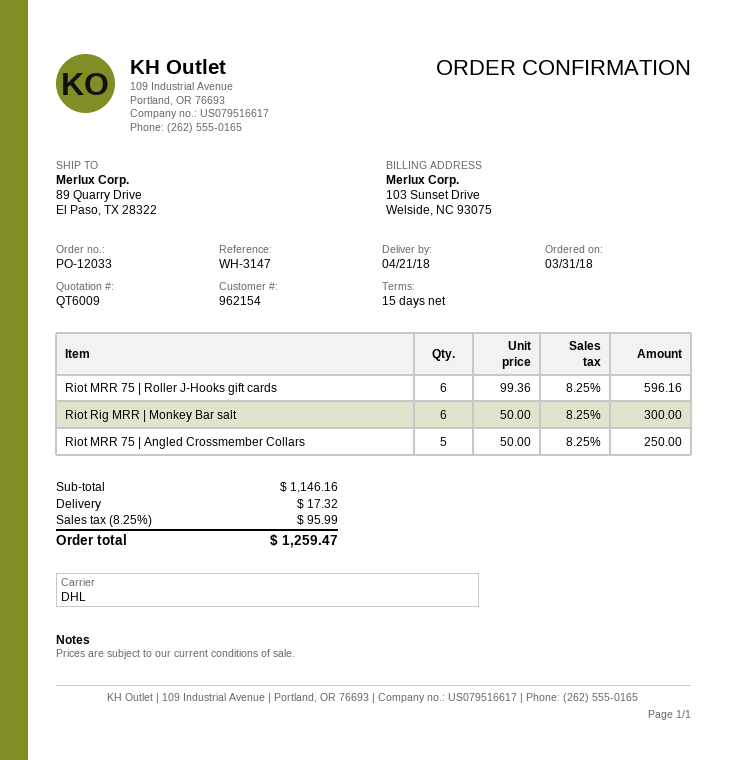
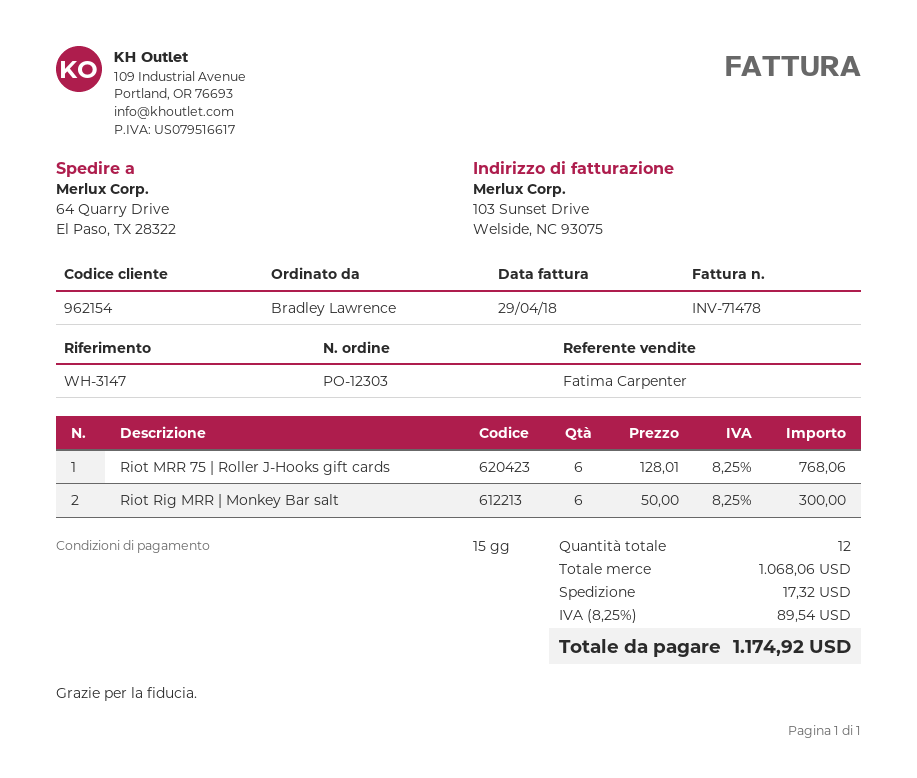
order number: PO-12033 -> PO-12303
ship to: 89 Quarry Drive, El Paso, TX 28322 -> 64 Quarry Drive, El Paso, TX 28322
Riot MRR 75 | Roller J-Hooks gift cards: 6 x 99.36 = 596.16 -> 6 x 128.01 = 768.06
Riot MRR 75 | Angled Crossmember Collars: 5 x 50.00 = 250.00 -> none
subtotal: 1146.16 -> 1068.06
tax: 8.25% = 95.99 -> 8.25% = 89.54
total: 1259.47 -> 1174.92

